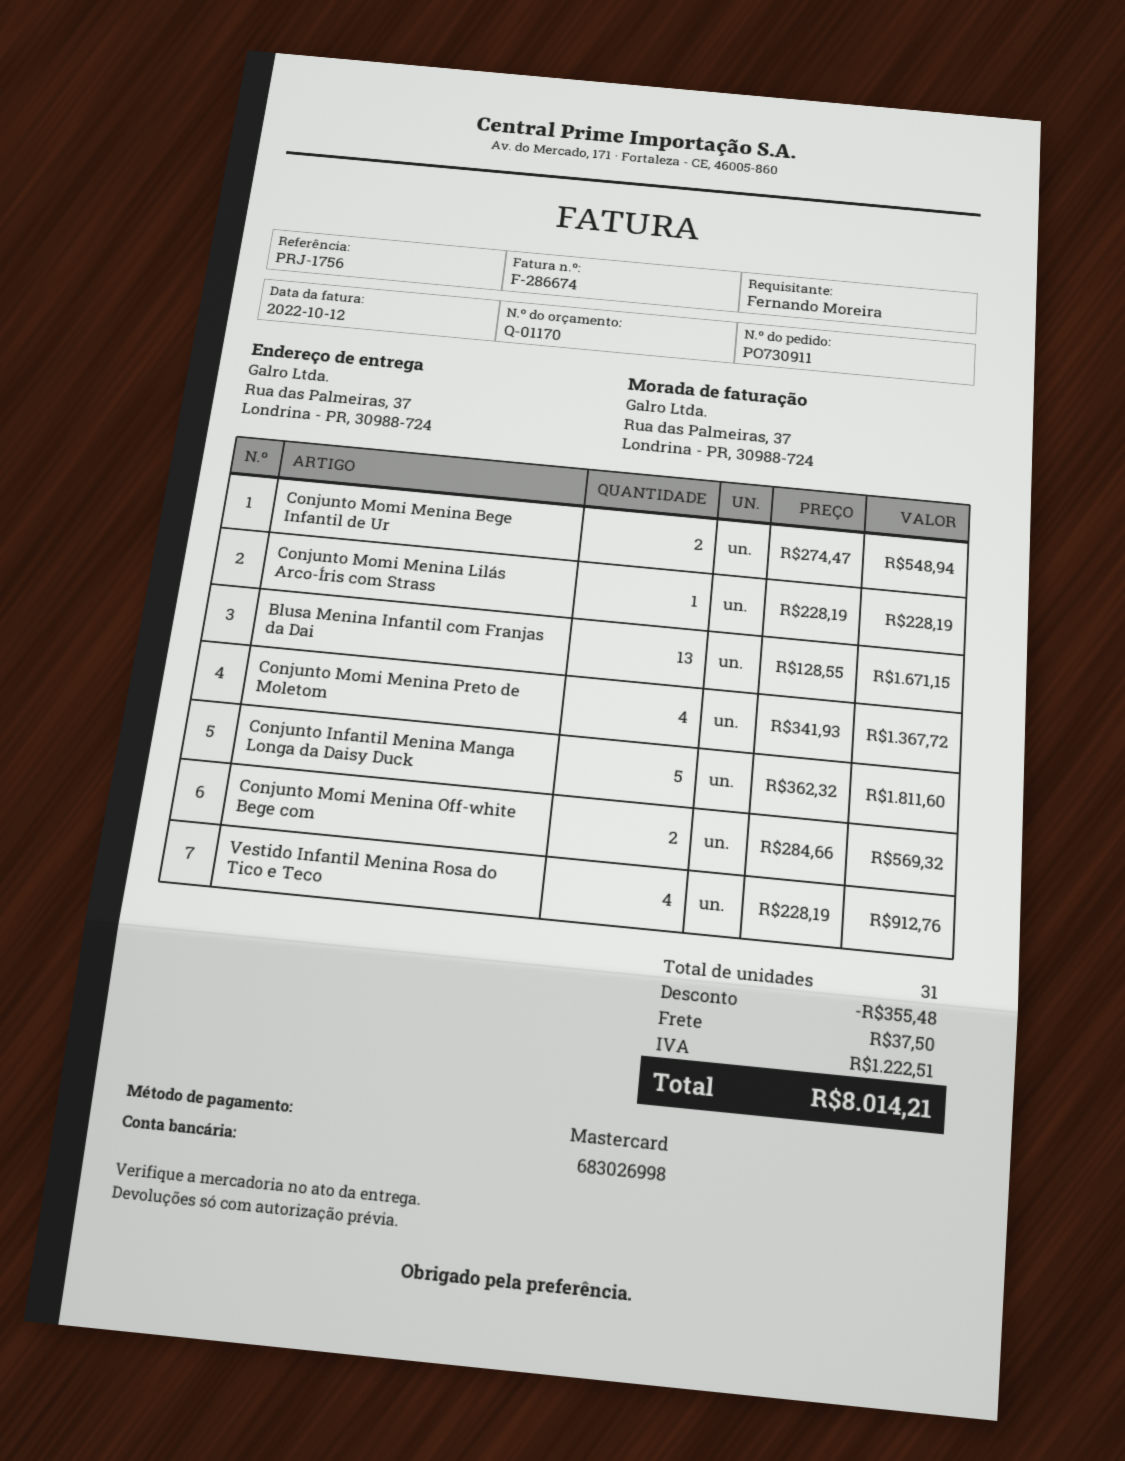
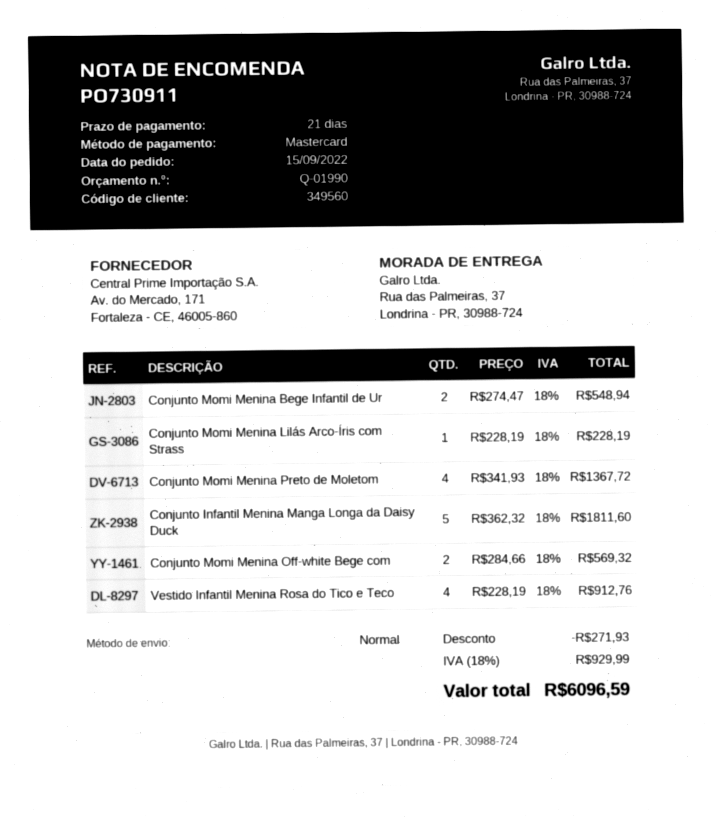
quote number: Q-01170 -> Q-01990
Blusa Menina Infantil com Franjas da Dai: 13 x 128.55 = 1671.15 -> none
discount: 355.48 -> 271.93
shipping: 37.50 -> none
tax: 1222.51 -> 929.99
total: 8014.21 -> 6096.59

